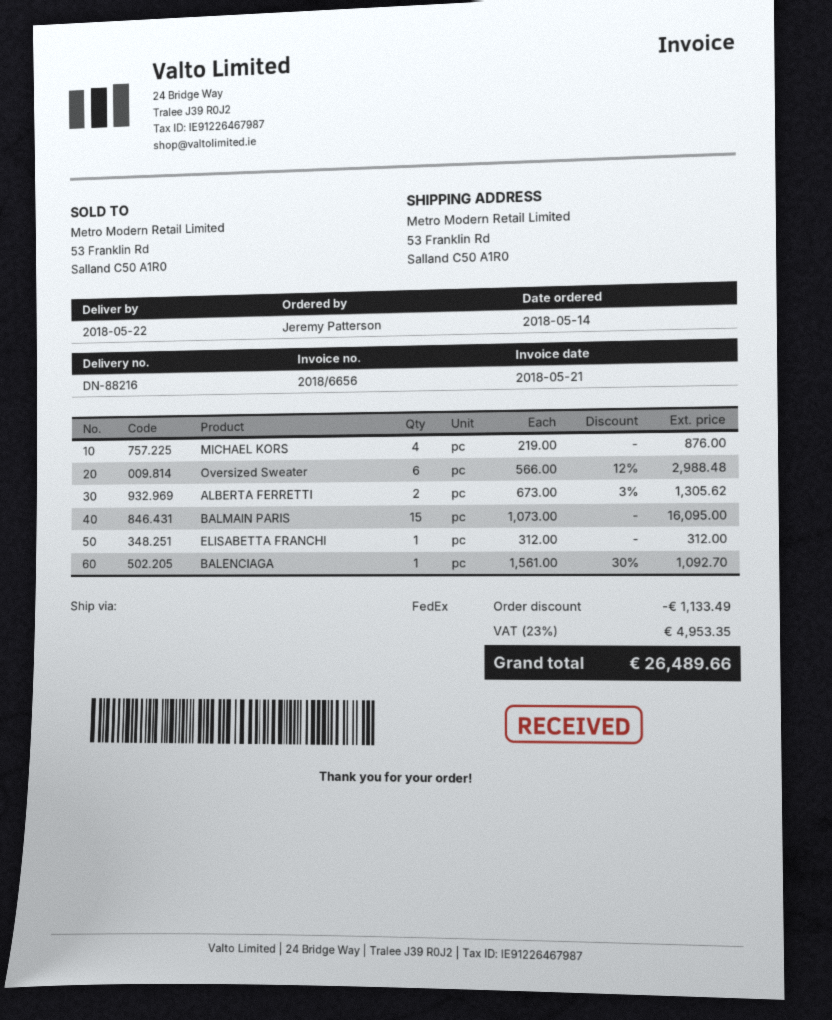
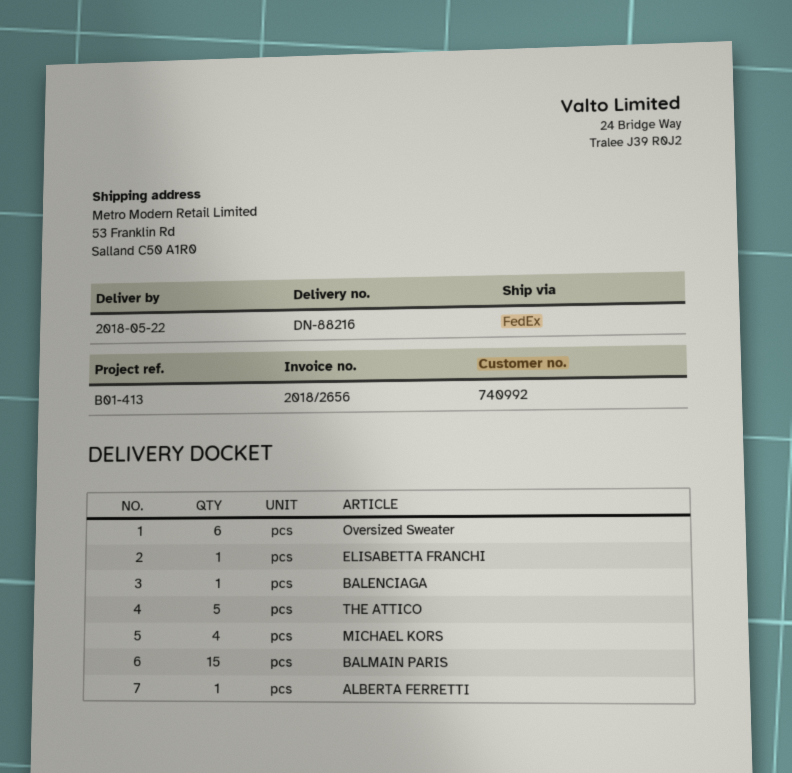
invoice number: 2018/6656 -> 2018/2656
ALBERTA FERRETTI: 2 -> 1
THE ATTICO: none -> 5

